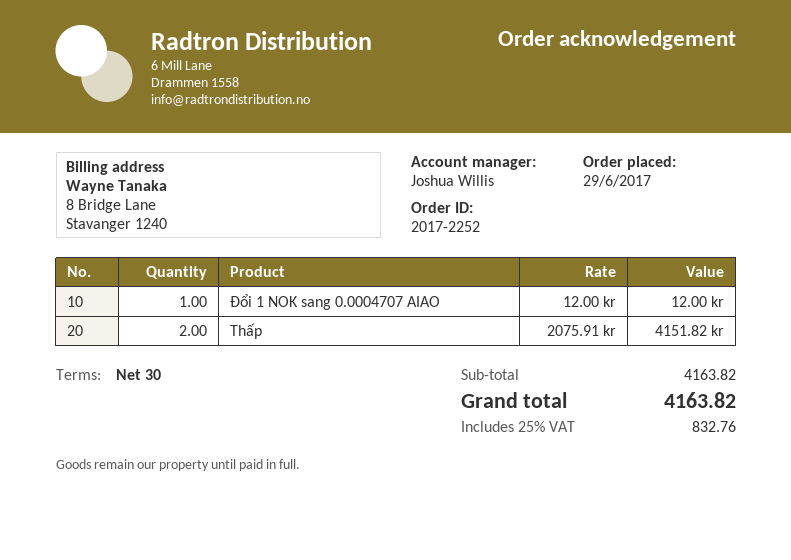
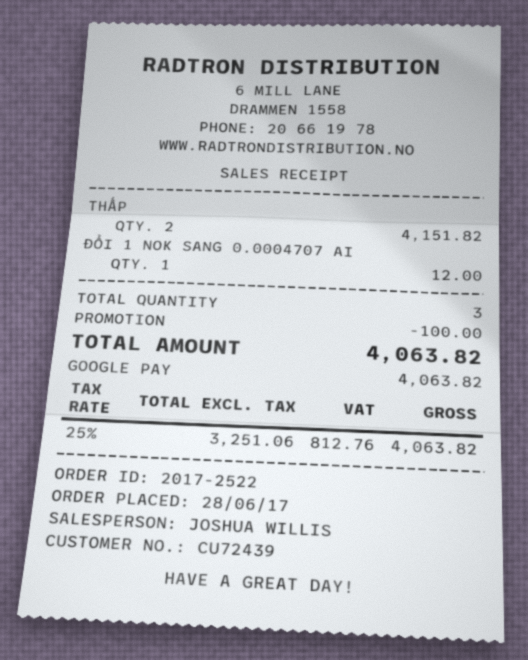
order number: 2017-2252 -> 2017-2522
order date: 2017-06-29 -> 2017-06-28
discount: none -> 100.00
tax: 25% = 832.76 -> 25% = 812.76
total: 4163.82 -> 4063.82

